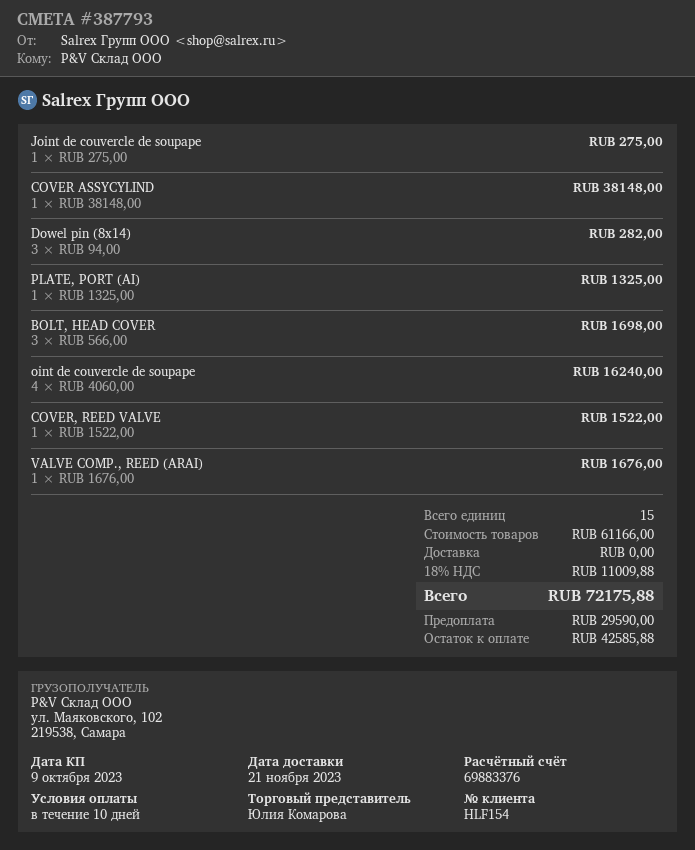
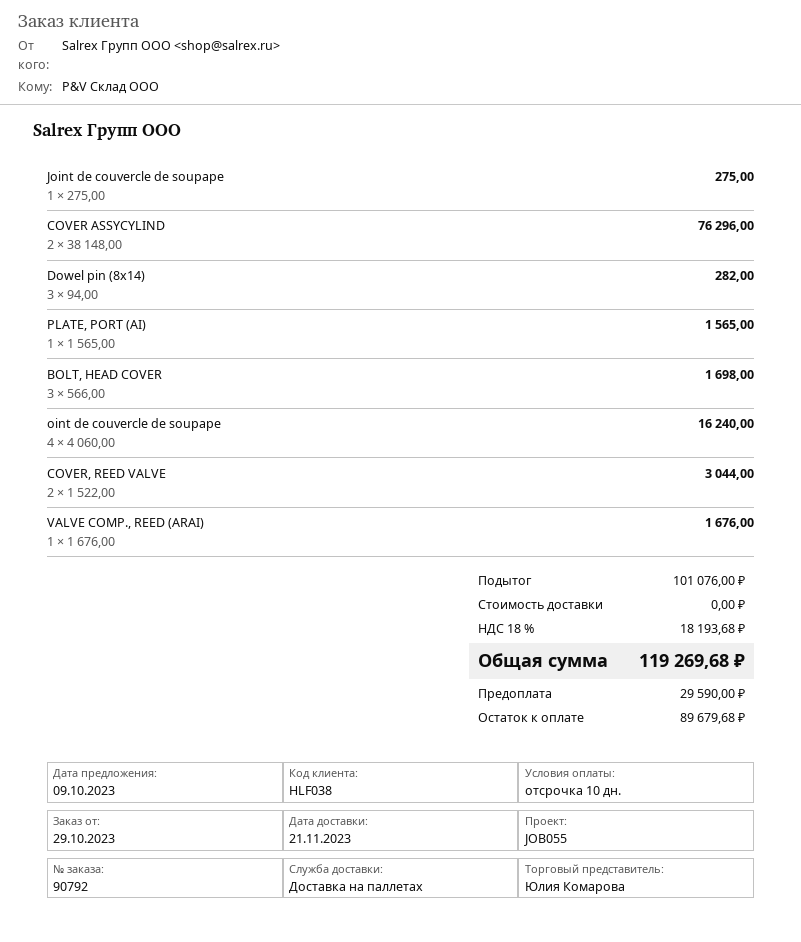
customer number: HLF154 -> HLF038
COVER ASSYCYLIND: 1 x 38148.00 = 38148.00 -> 2 x 38148.00 = 76296.00
PLATE, PORT (AI): 1 x 1325.00 = 1325.00 -> 1 x 1565.00 = 1565.00
COVER, REED VALVE: 1 x 1522.00 = 1522.00 -> 2 x 1522.00 = 3044.00
subtotal: 61166.00 -> 101076.00
tax: 18% = 11009.88 -> 18% = 18193.68
total: 72175.88 -> 119269.68
balance: 42585.88 -> 89679.68

